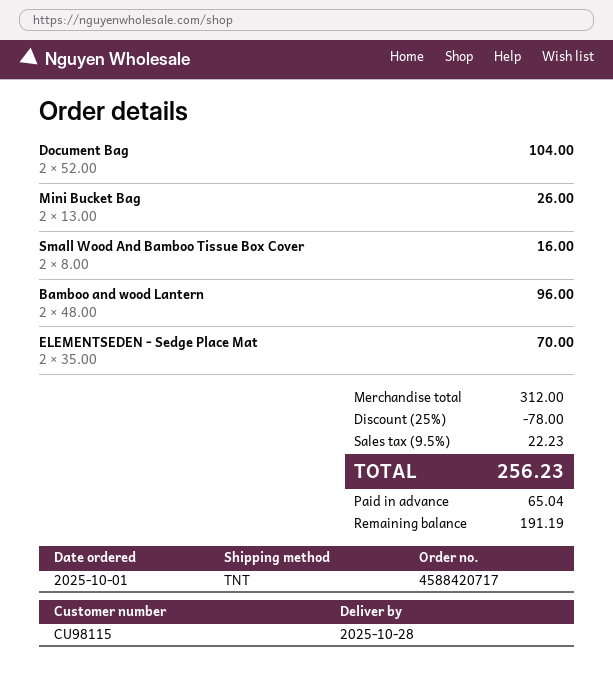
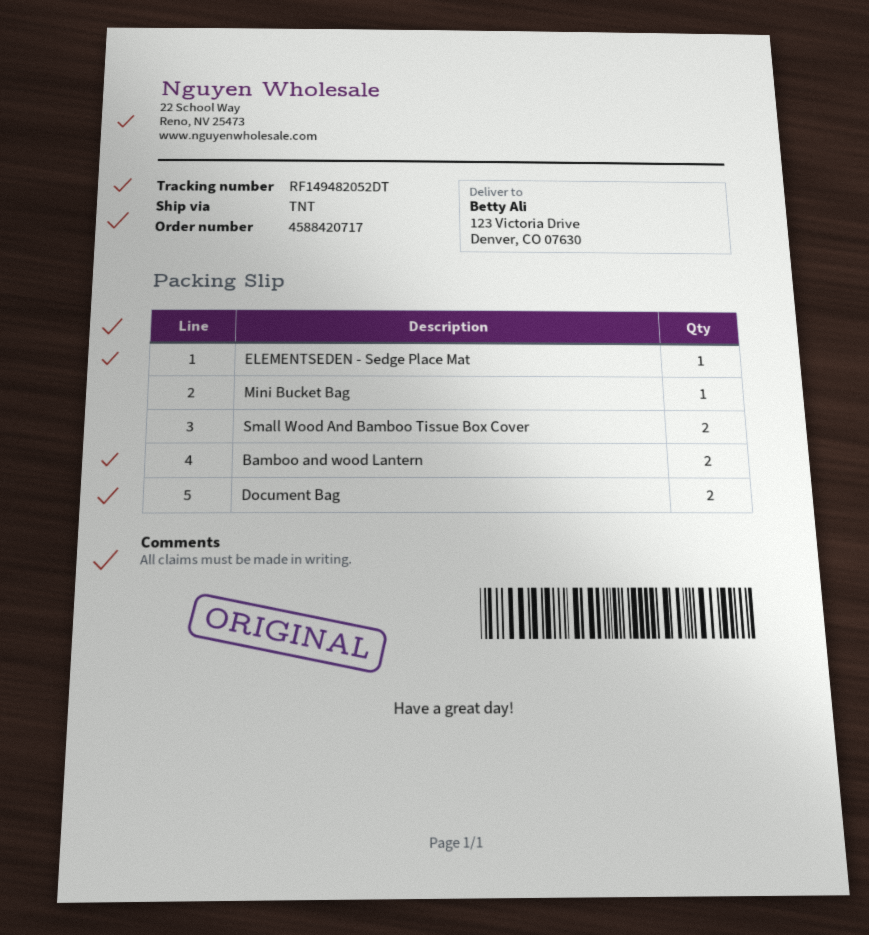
Mini Bucket Bag: 2 -> 1
ELEMENTSEDEN - Sedge Place Mat: 2 -> 1

